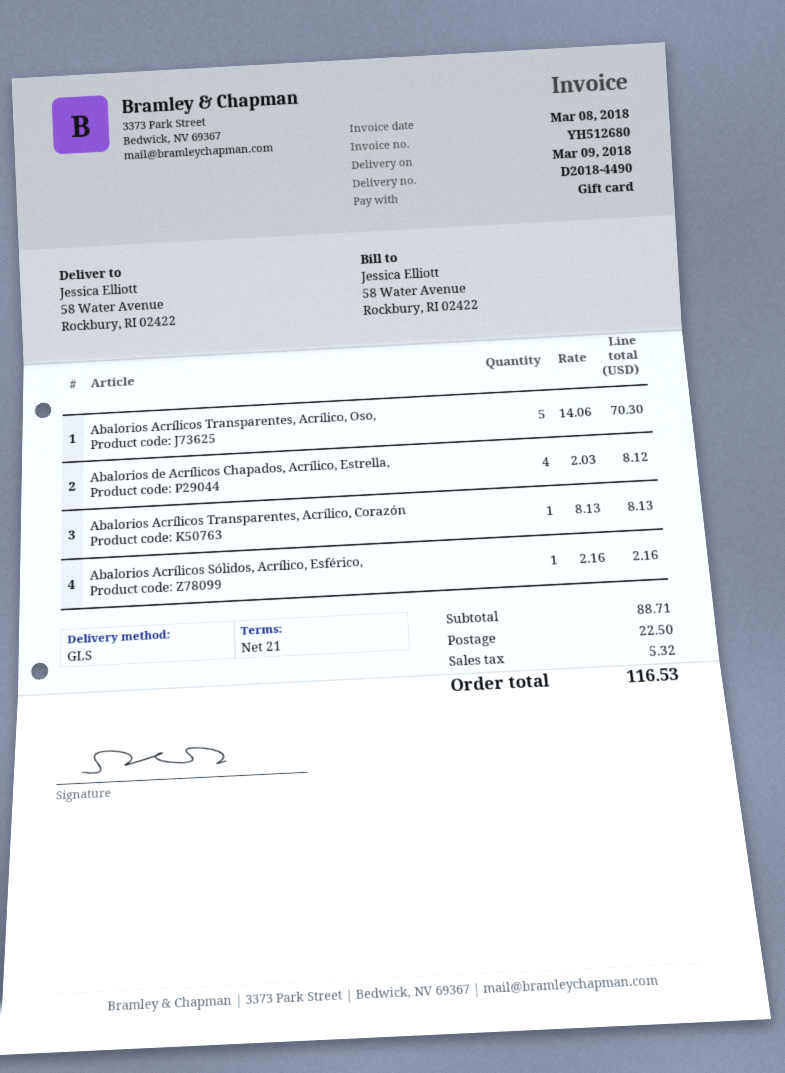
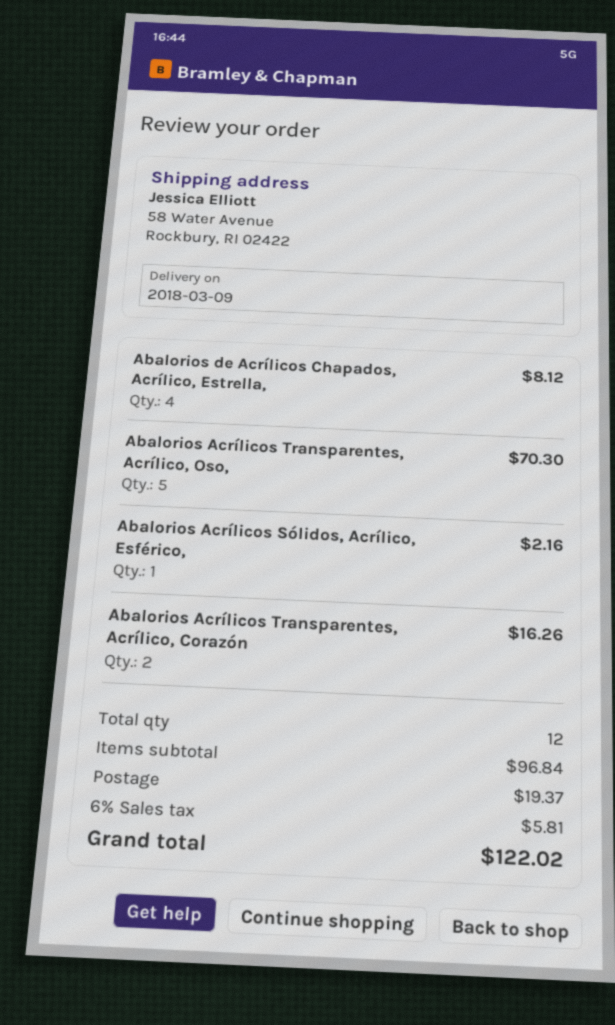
Abalorios Acrílicos Transparentes, Acrílico, Corazón: 1 for 8.13 -> 2 for 16.26
subtotal: 88.71 -> 96.84
shipping: 22.50 -> 19.37
tax: 5.32 -> 5.81
total: 116.53 -> 122.02

